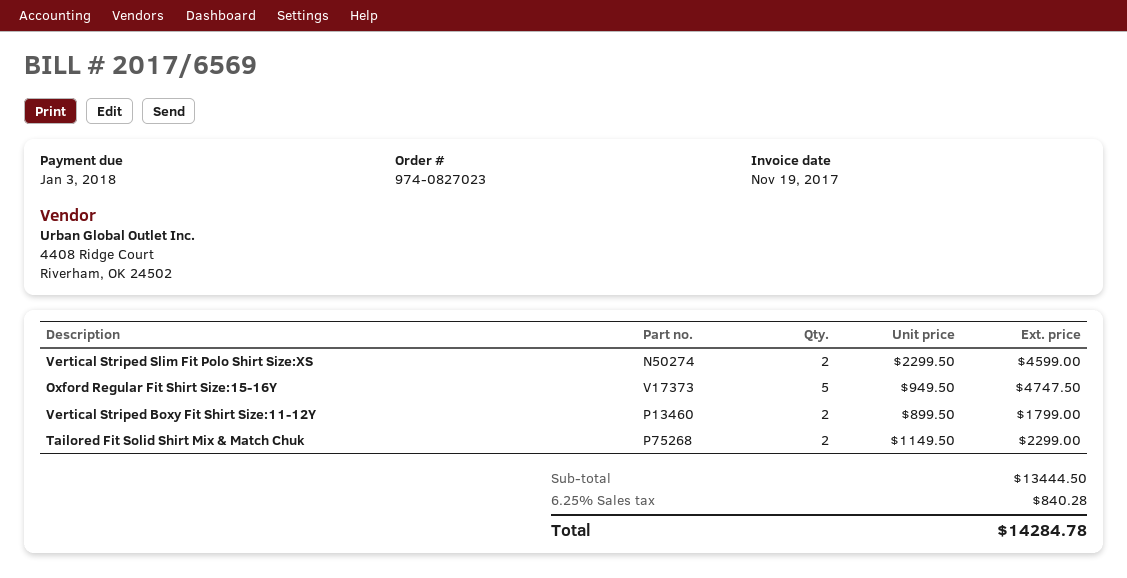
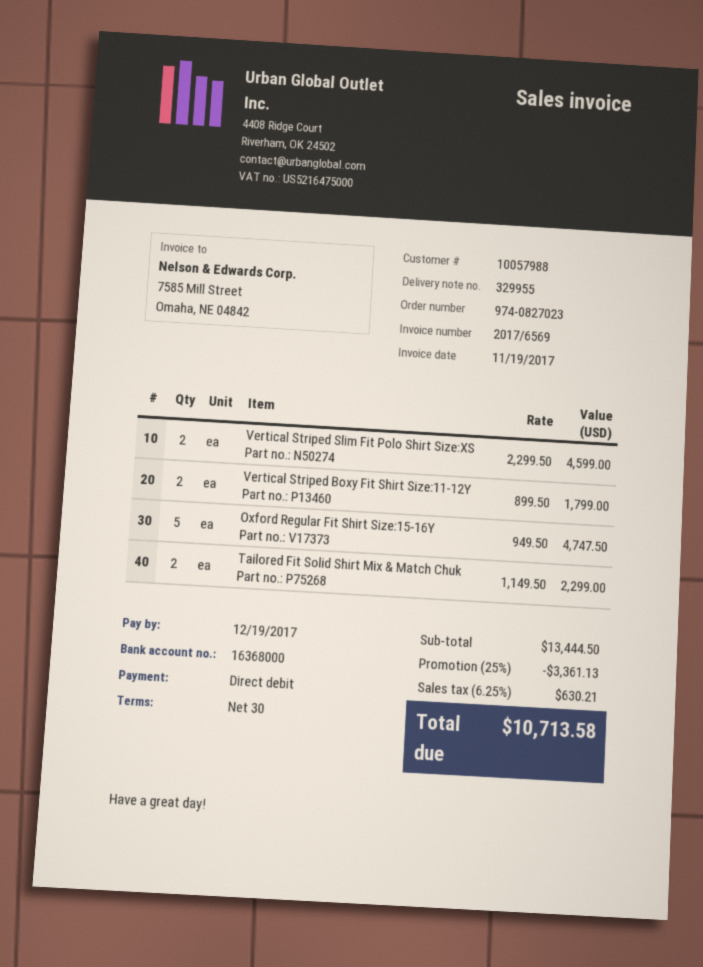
due date: 2018-01-03 -> 2017-12-19
discount: none -> 25% = 3361.13
tax: 6.25% = 840.28 -> 6.25% = 630.21
total: 14284.78 -> 10713.58

